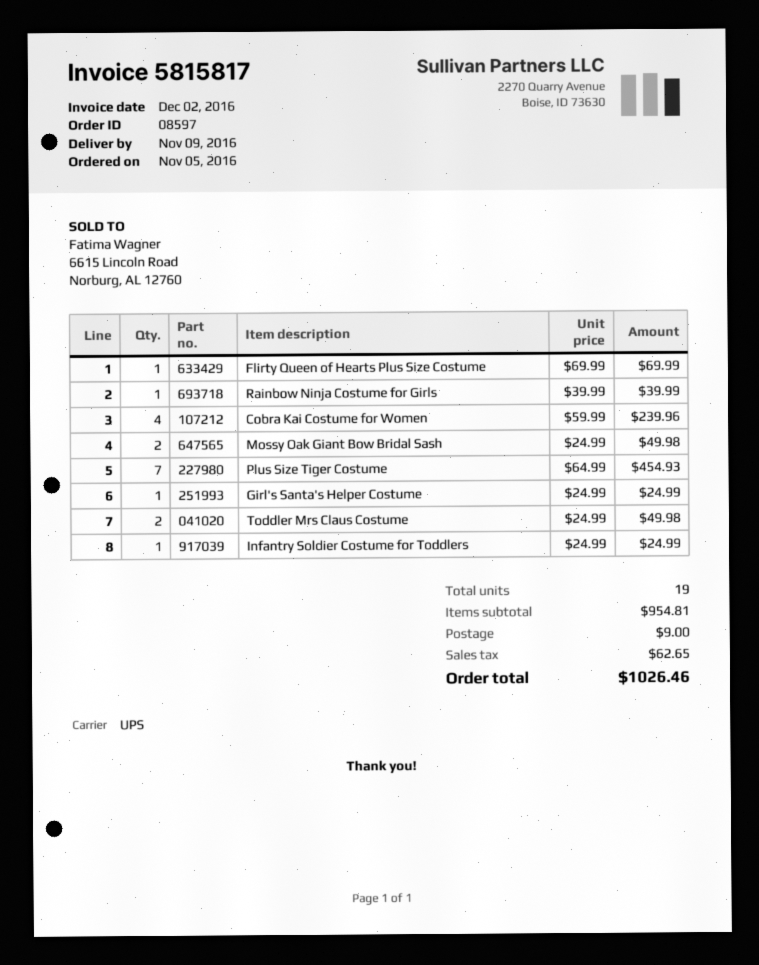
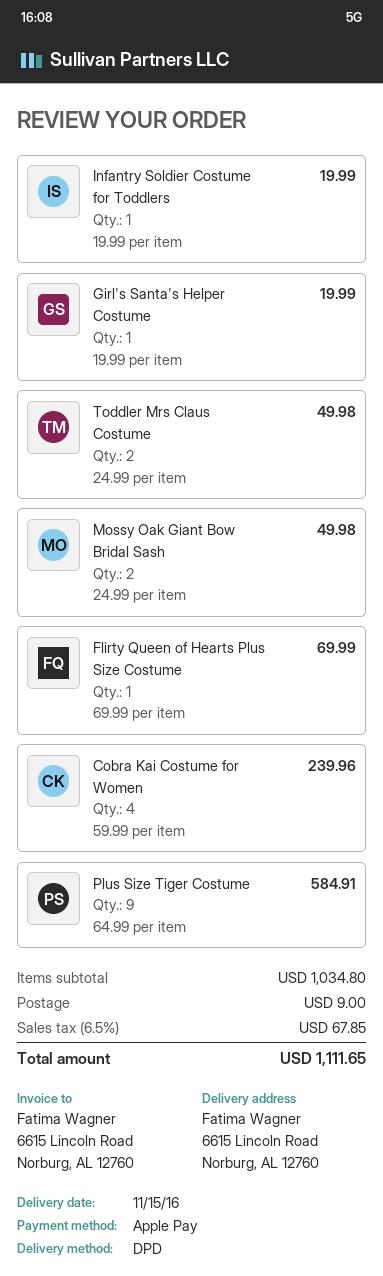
delivery date: 2016-11-09 -> 2016-11-15
shipping method: UPS -> DPD
Rainbow Ninja Costume for Girls: 1 x 39.99 = 39.99 -> none
Plus Size Tiger Costume: 7 x 64.99 = 454.93 -> 9 x 64.99 = 584.91
Girl's Santa's Helper Costume: 1 x 24.99 = 24.99 -> 1 x 19.99 = 19.99
Infantry Soldier Costume for Toddlers: 1 x 24.99 = 24.99 -> 1 x 19.99 = 19.99
subtotal: 954.81 -> 1034.80
tax: 62.65 -> 67.85
total: 1026.46 -> 1111.65

